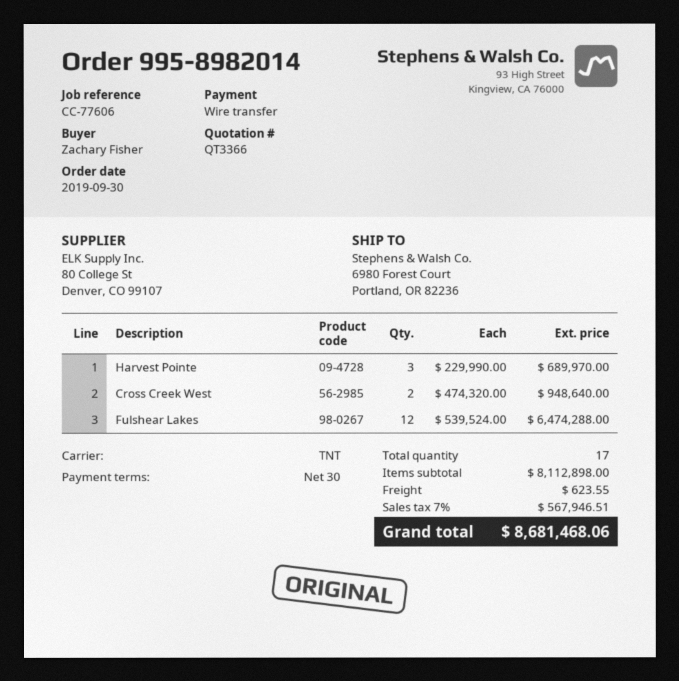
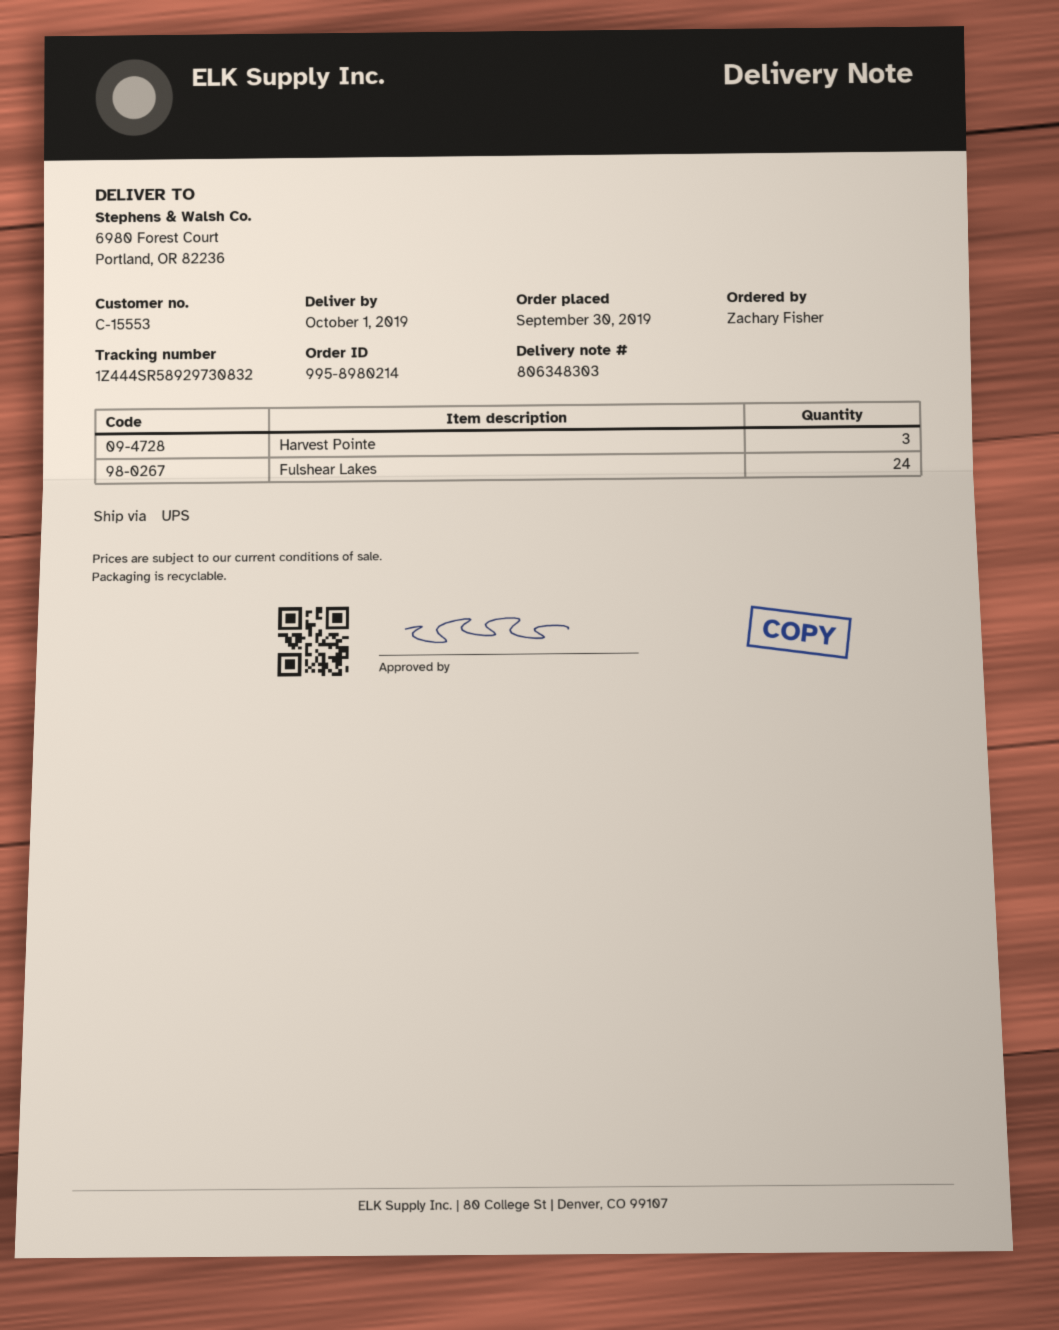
order number: 995-8982014 -> 995-8980214
shipping method: TNT -> UPS
Cross Creek West: 2 -> none
Fulshear Lakes: 12 -> 24

